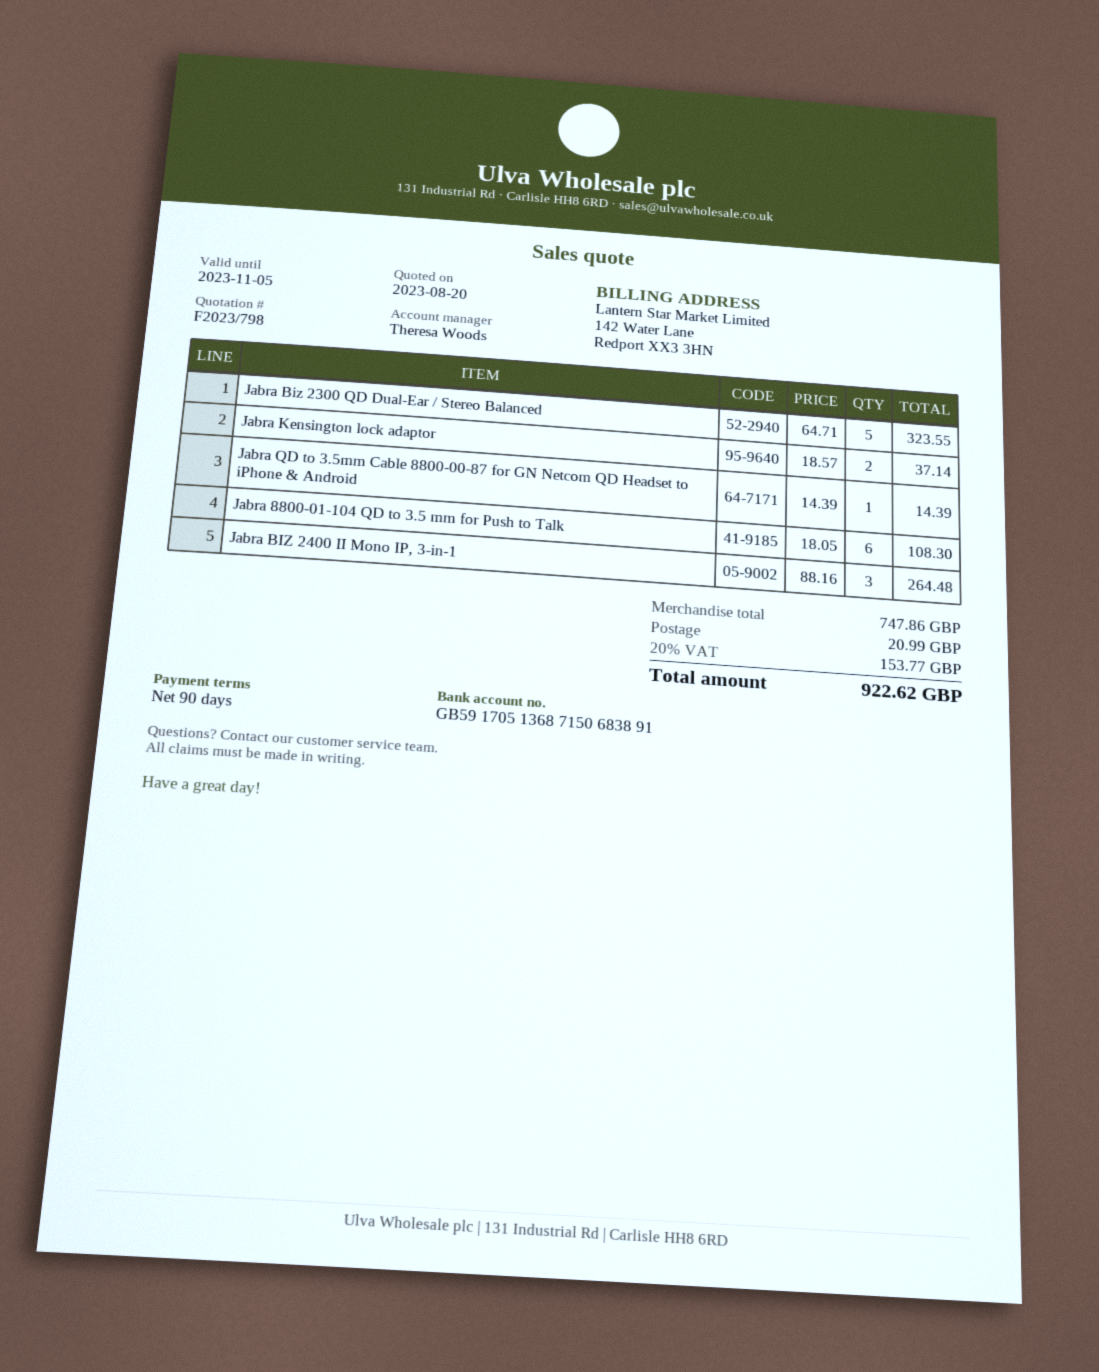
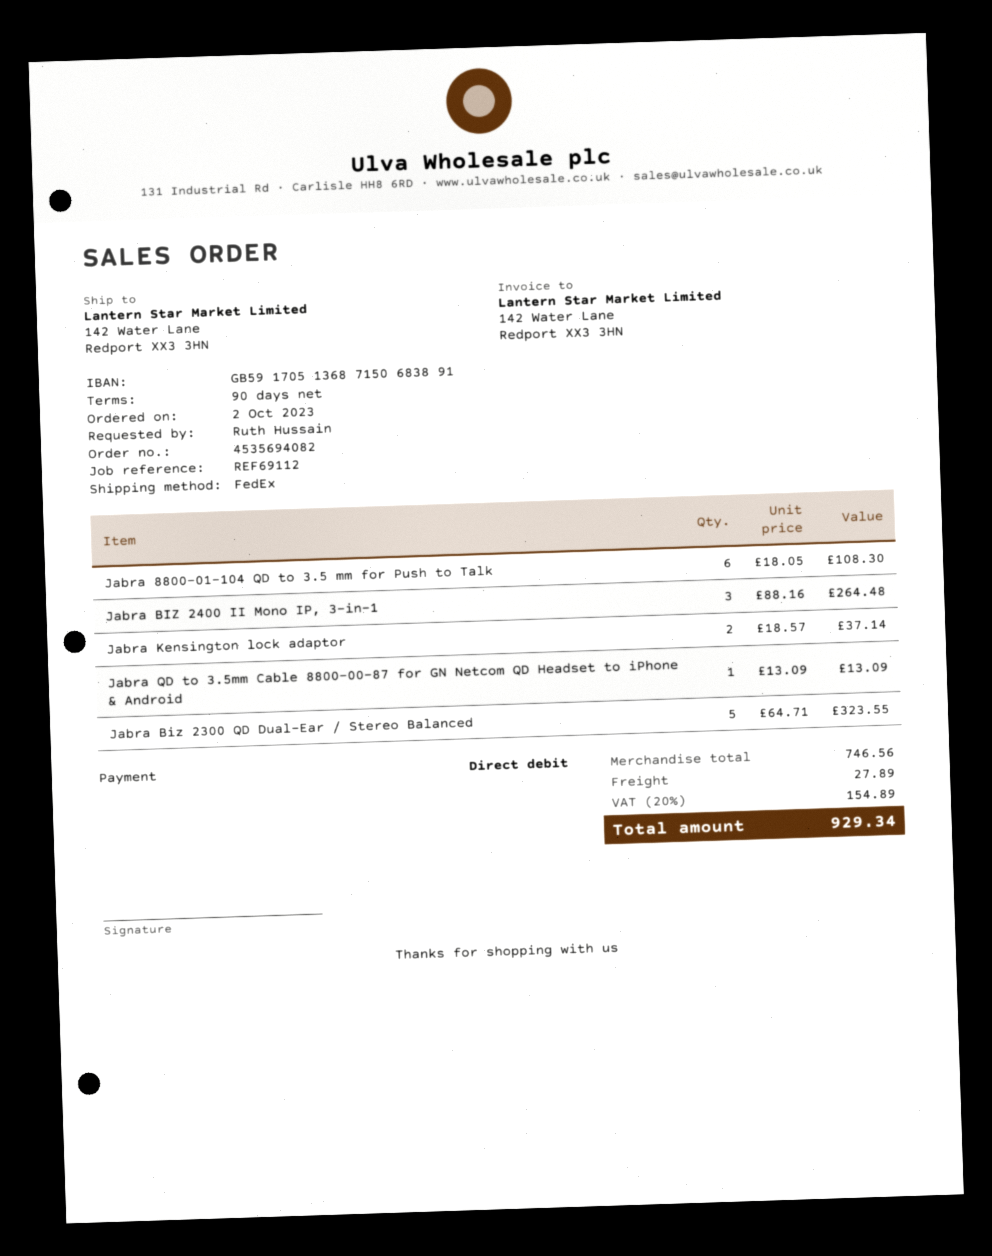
Jabra QD to 3.5mm Cable 8800-00-87 for GN Netcom QD Headset to iPhone & Android: 1 x 14.39 = 14.39 -> 1 x 13.09 = 13.09
subtotal: 747.86 -> 746.56
shipping: 20.99 -> 27.89
tax: 20% = 153.77 -> 20% = 154.89
total: 922.62 -> 929.34

